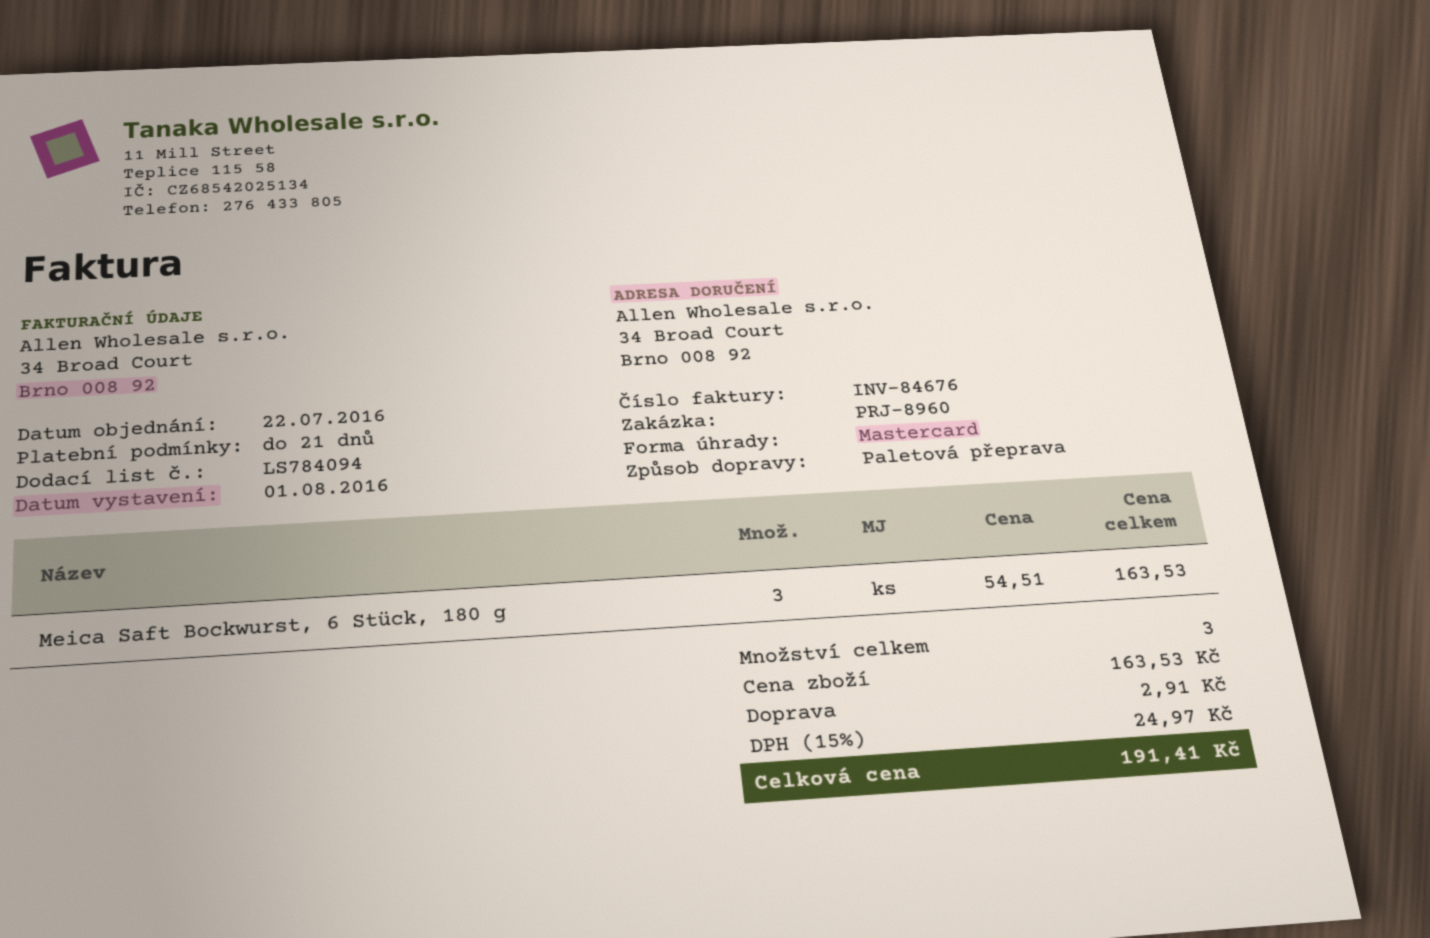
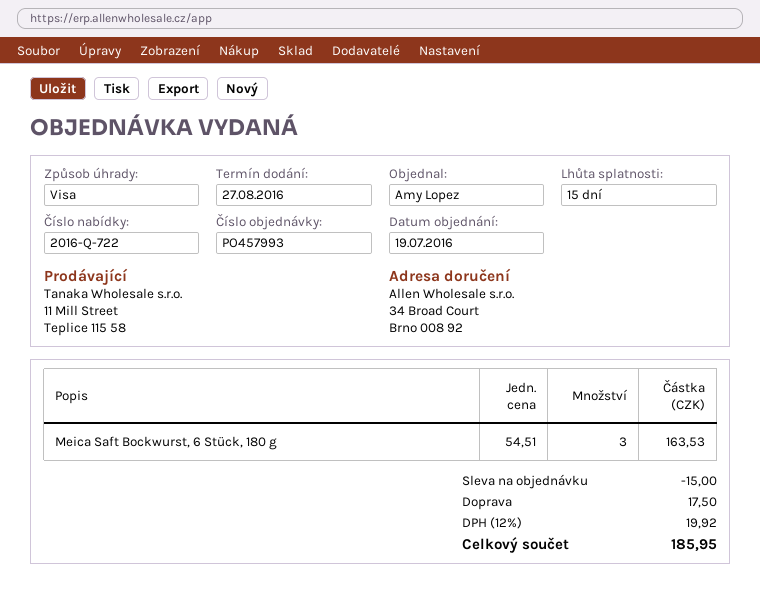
order date: 2016-07-22 -> 2016-07-19
payment terms: 21 days -> 15 days
payment method: Mastercard -> Visa
discount: none -> 15.00
shipping: 2.91 -> 17.50
tax: 15% = 24.97 -> 12% = 19.92
total: 191.41 -> 185.95

